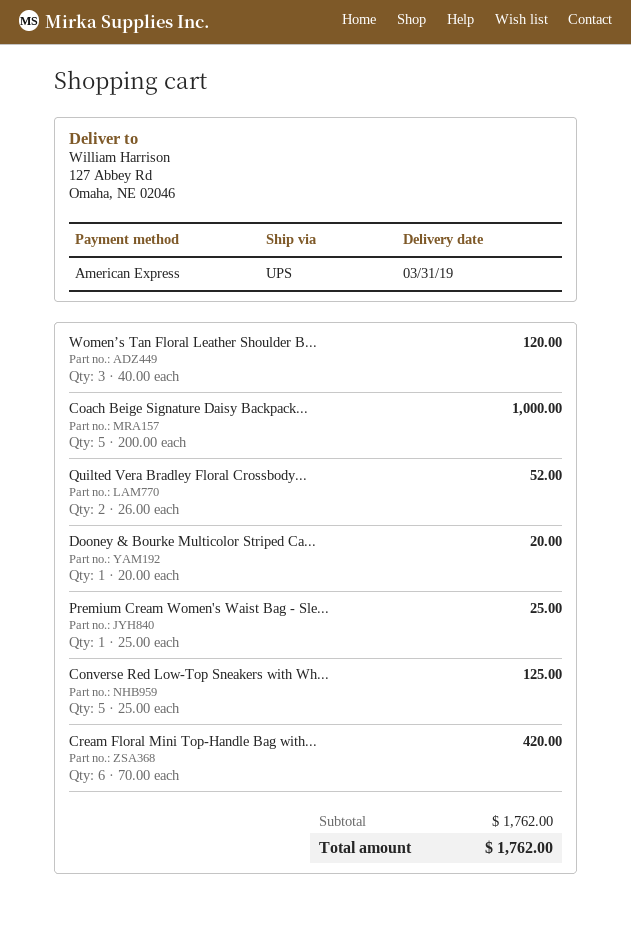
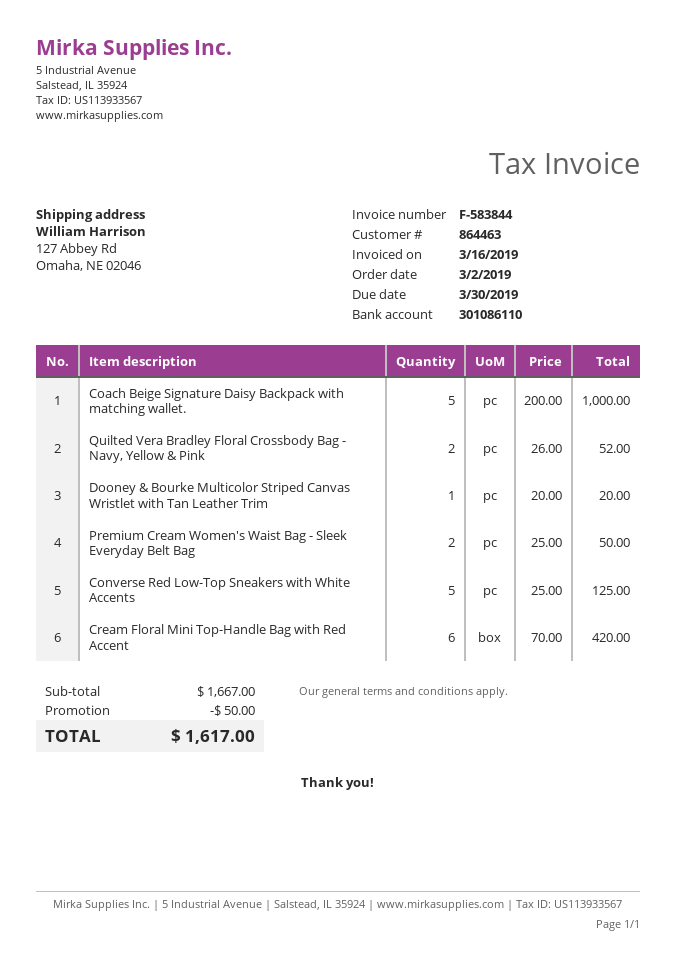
Women’s Tan Floral Leather Shoulder B...: 3 x 40.00 = 120.00 -> none
Premium Cream Women's Waist Bag - Sle...: 1 x 25.00 = 25.00 -> 2 x 25.00 = 50.00
subtotal: 1762.00 -> 1667.00
discount: none -> 50.00
total: 1762.00 -> 1617.00

